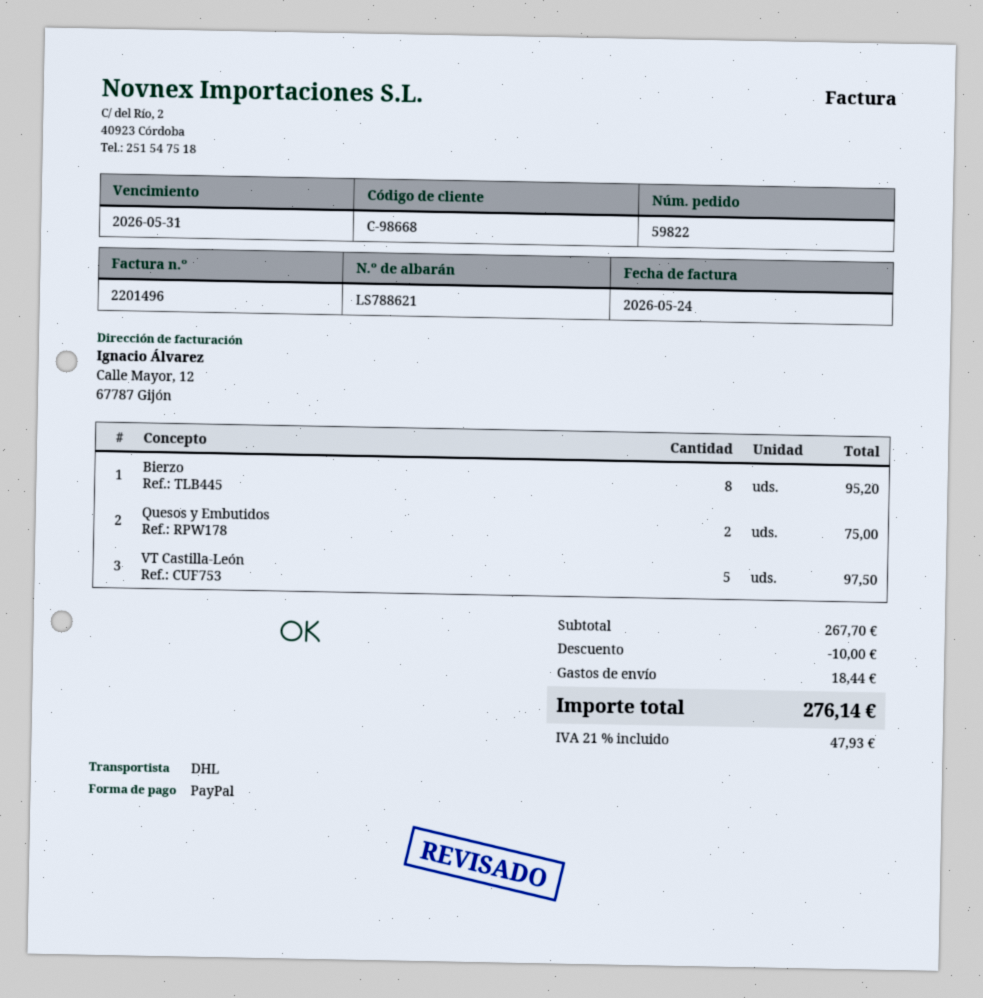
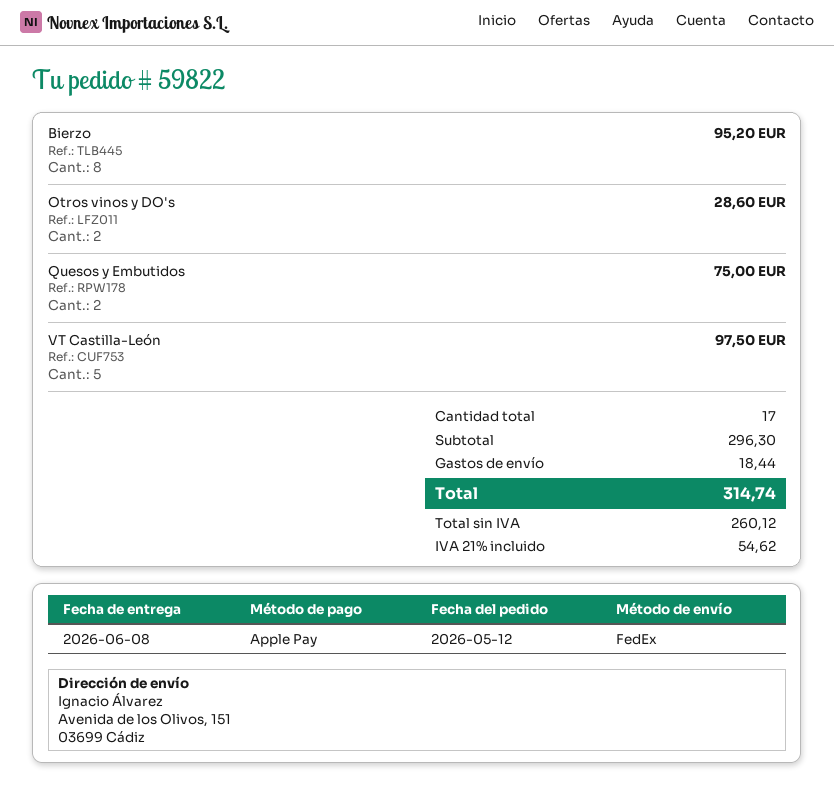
payment method: PayPal -> Apple Pay
shipping method: DHL -> FedEx
Otros vinos y DO's: none -> 2 for 28.60
subtotal: 267.70 -> 296.30
discount: 10.00 -> none
tax: 21% = 47.93 -> 21% = 54.62
total: 276.14 -> 314.74

